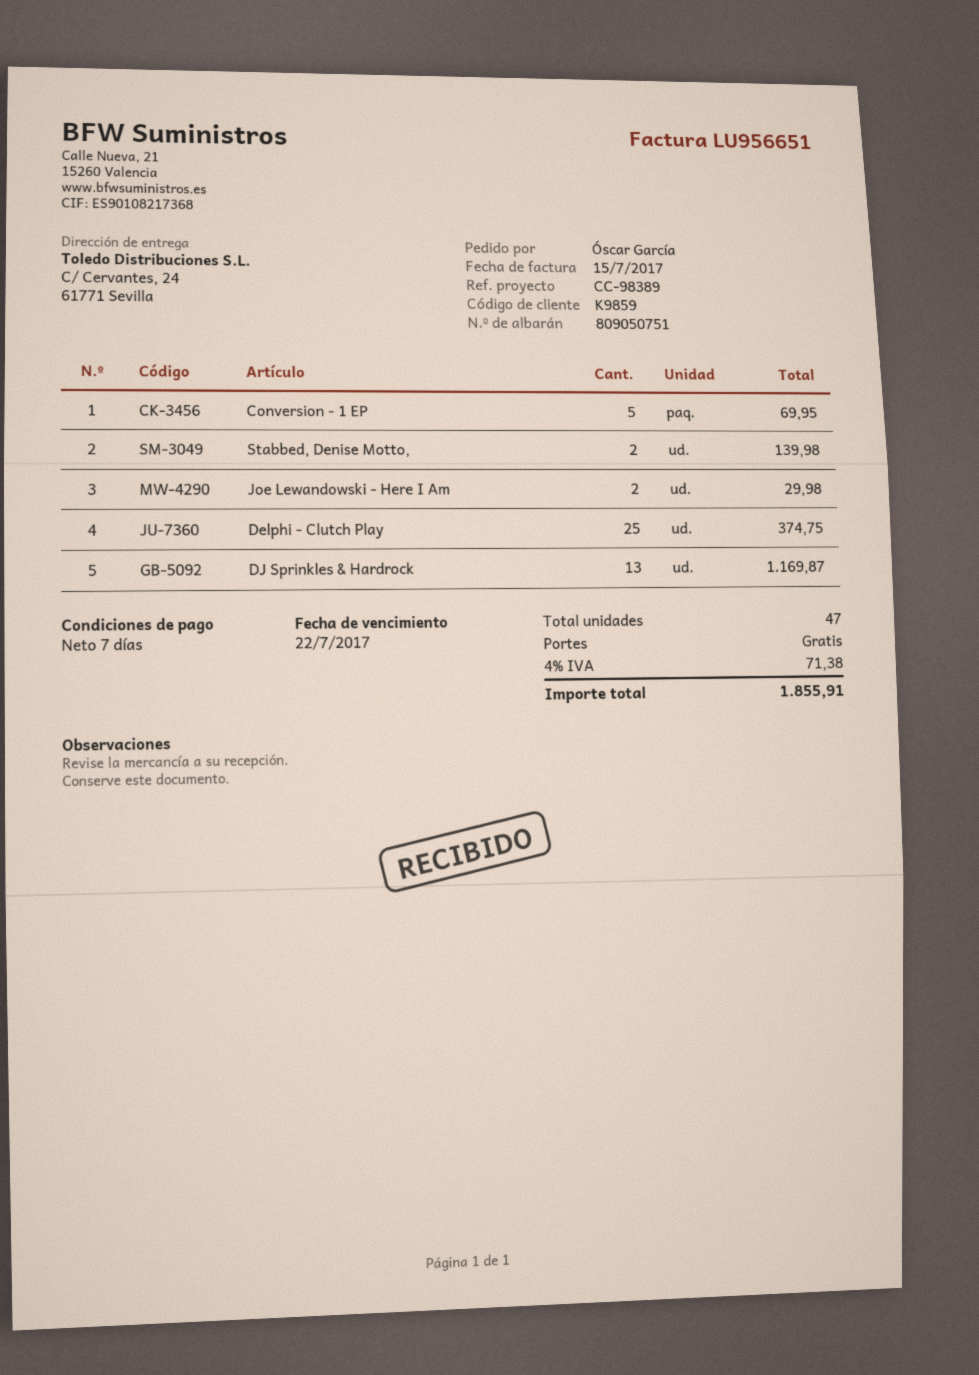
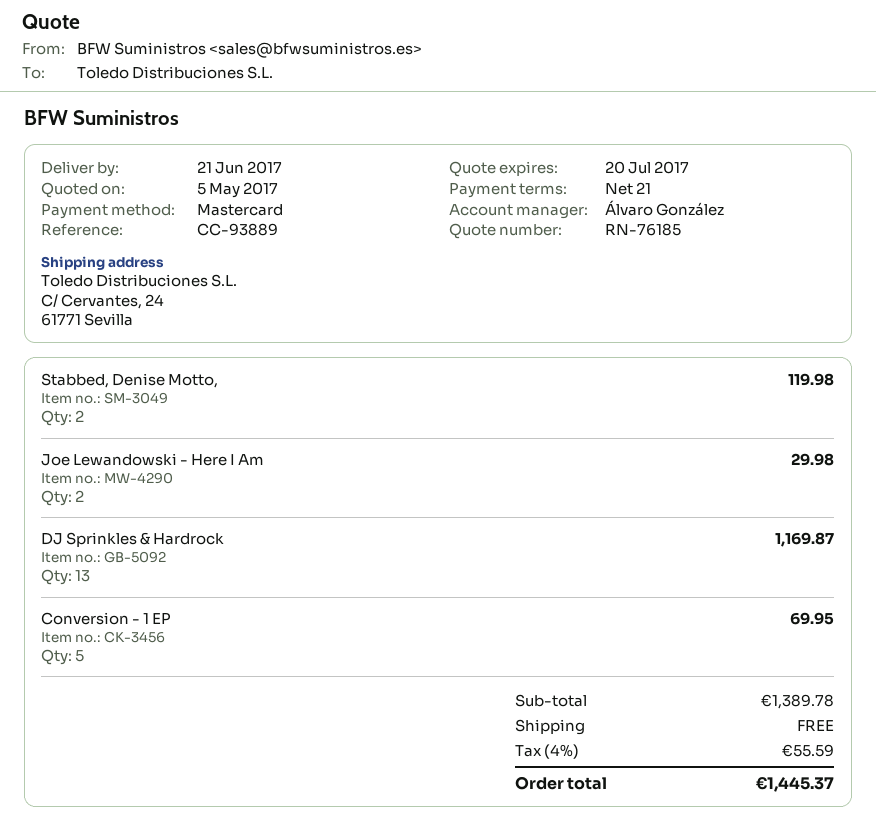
payment terms: 7 days -> 21 days
reference: CC-98389 -> CC-93889
Stabbed, Denise Motto,: 2 for 139.98 -> 2 for 119.98
Delphi - Clutch Play: 25 for 374.75 -> none
tax: 4% = 71.38 -> 4% = 55.59
total: 1855.91 -> 1445.37

